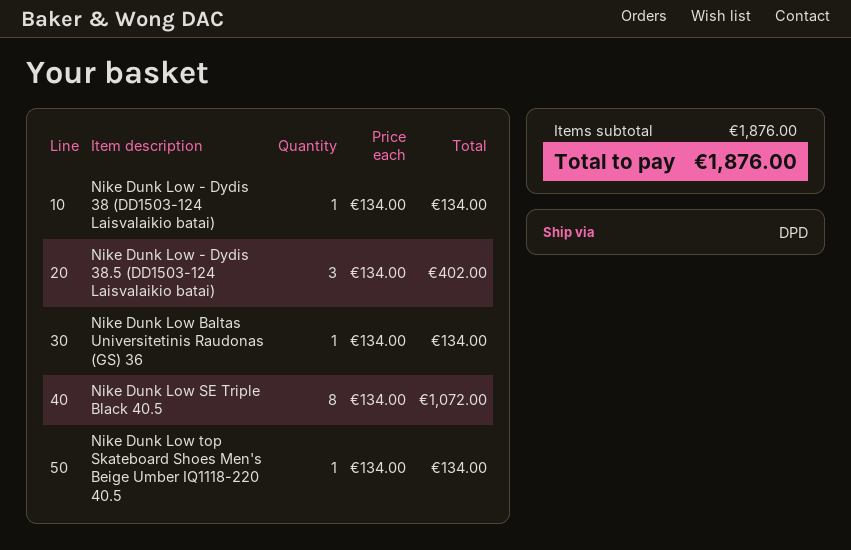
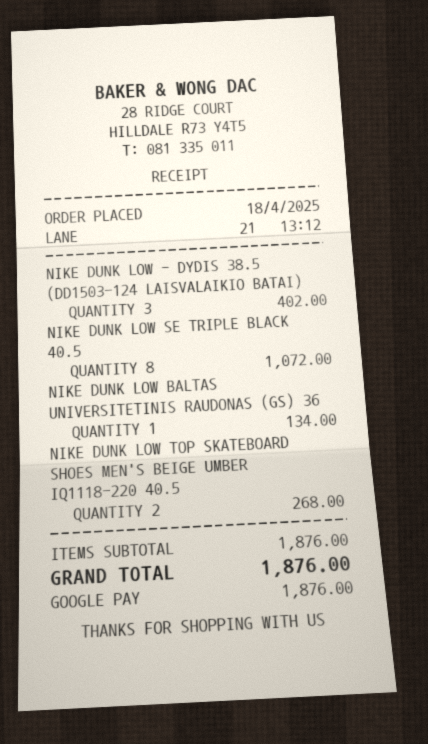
Nike Dunk Low - Dydis 38 (DD1503-124 Laisvalaikio batai): 1 for 134.00 -> none
Nike Dunk Low top Skateboard Shoes Men's Beige Umber IQ1118-220 40.5: 1 for 134.00 -> 2 for 268.00

